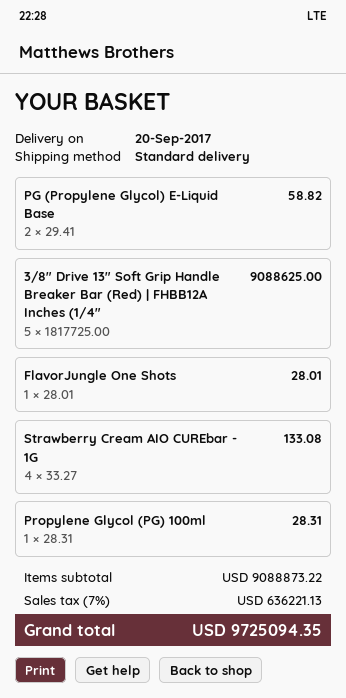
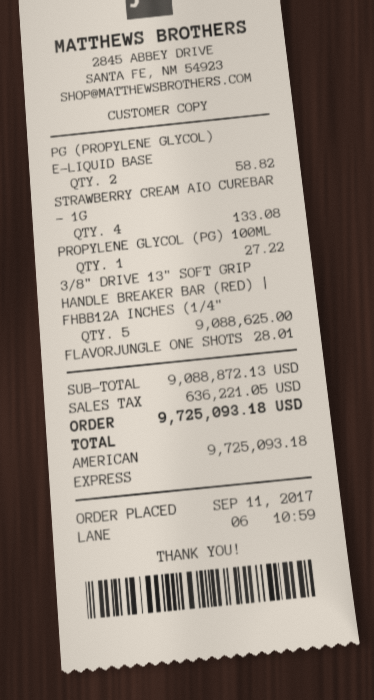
Propylene Glycol (PG) 100ml: 1 for 28.31 -> 1 for 27.22
subtotal: 9088873.22 -> 9088872.13
tax: 636221.13 -> 636221.05
total: 9725094.35 -> 9725093.18

